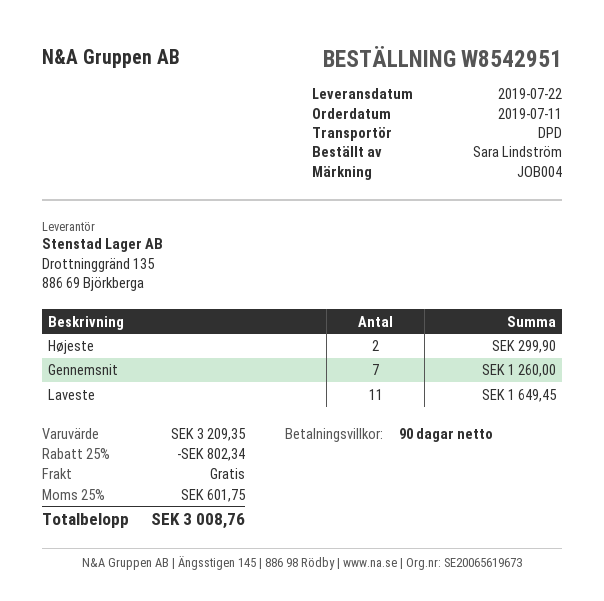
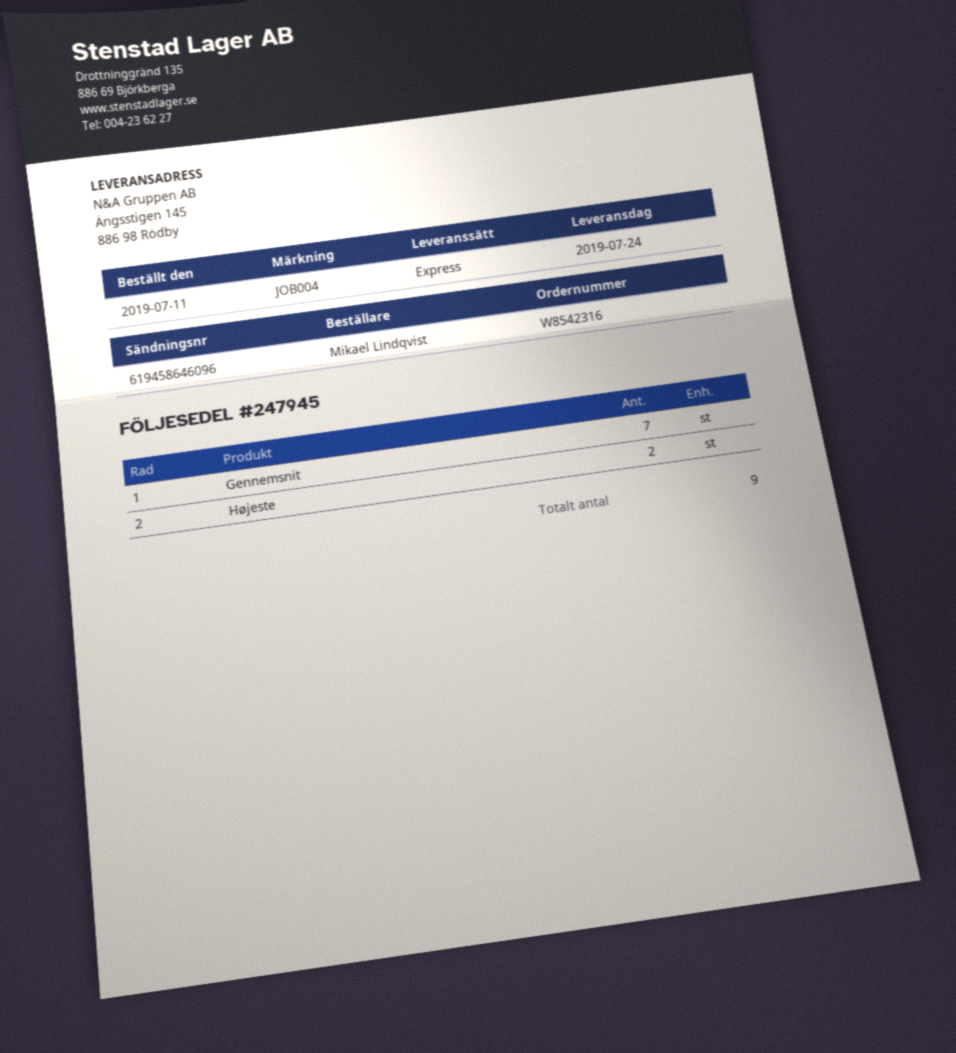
order number: W8542951 -> W8542316
delivery date: 2019-07-22 -> 2019-07-24
ordered by: Sara Lindström -> Mikael Lindqvist
shipping method: DPD -> express
Laveste: 11 -> none

